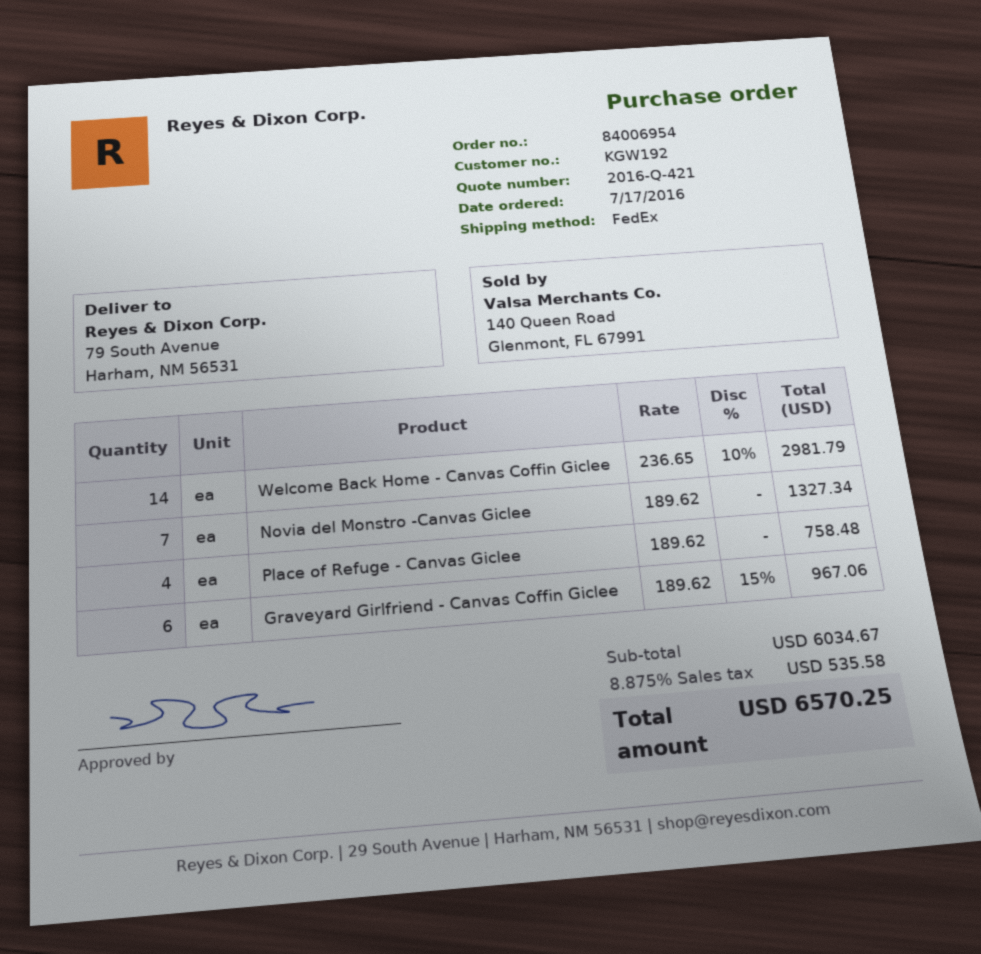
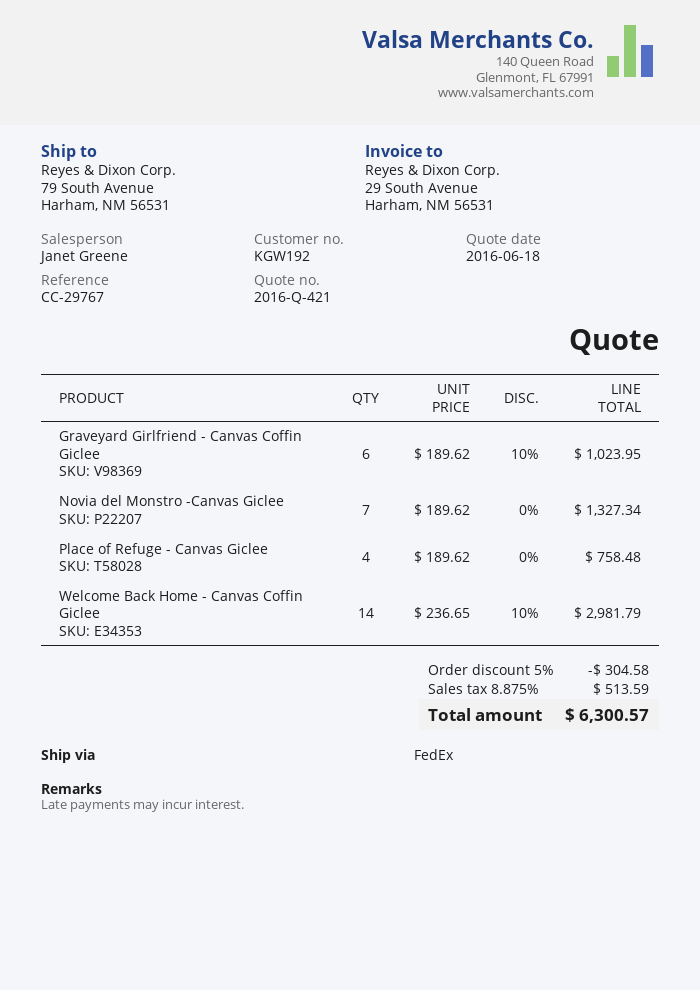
Graveyard Girlfriend - Canvas Coffin Giclee: 6 x 189.62 - 15% = 967.06 -> 6 x 189.62 - 10% = 1023.95
discount: none -> 5% = 304.58
tax: 8.875% = 535.58 -> 8.875% = 513.59
total: 6570.25 -> 6300.57

